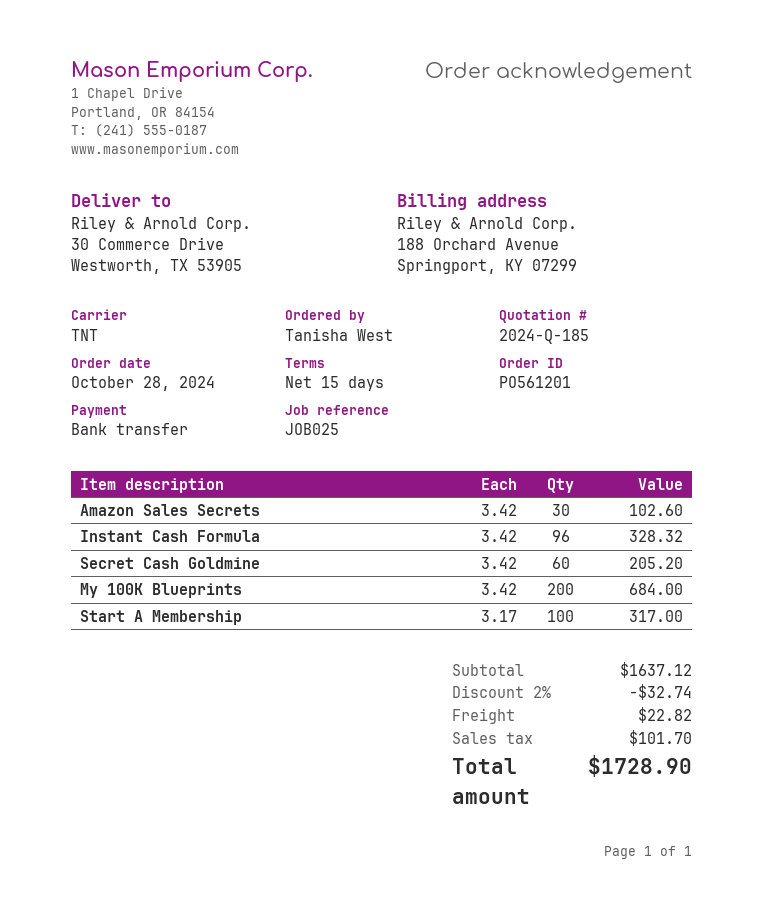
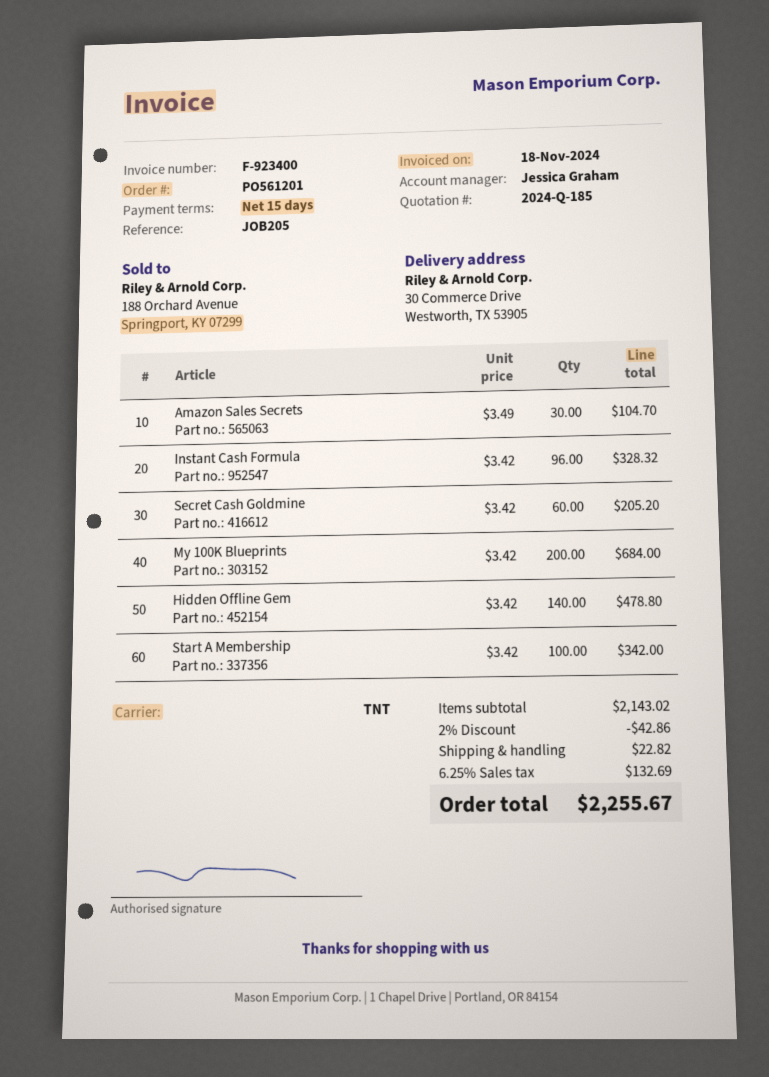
reference: JOB025 -> JOB205
Amazon Sales Secrets: 30 x 3.42 = 102.60 -> 30 x 3.49 = 104.70
Start A Membership: 100 x 3.17 = 317.00 -> 100 x 3.42 = 342.00
Hidden Offline Gem: none -> 140 x 3.42 = 478.80
subtotal: 1637.12 -> 2143.02
discount: 2% = 32.74 -> 2% = 42.86
tax: 101.70 -> 132.69
total: 1728.90 -> 2255.67

